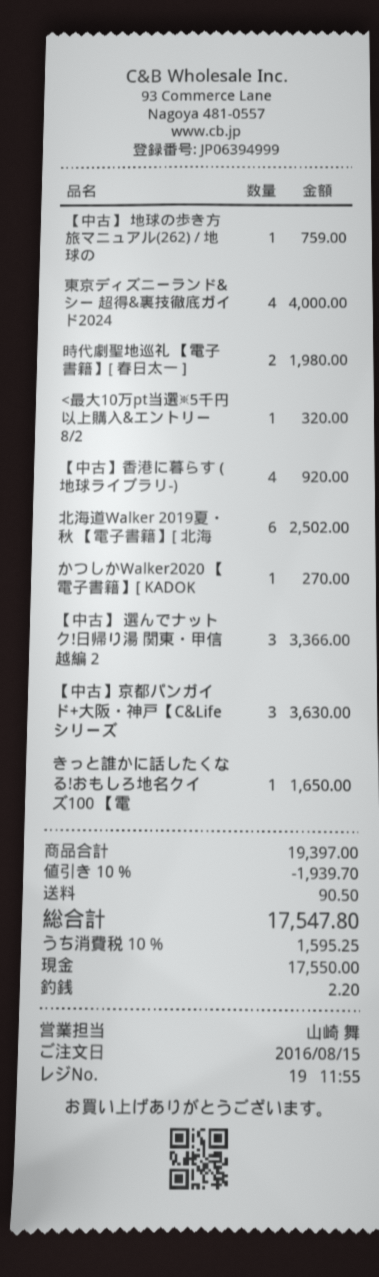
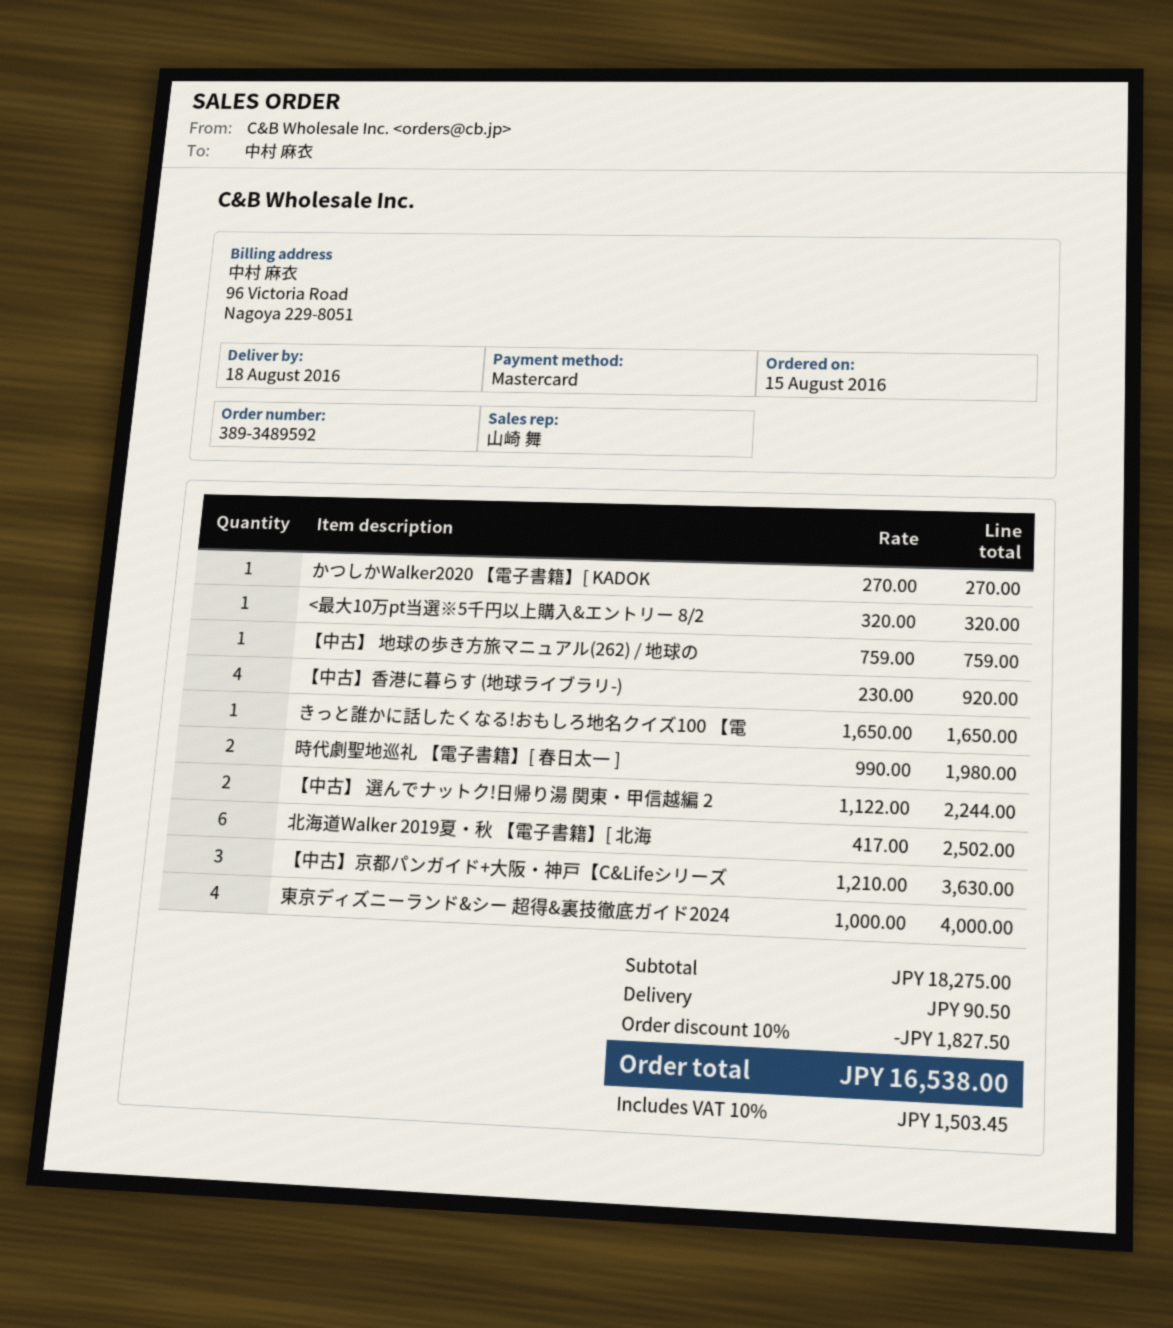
payment method: cash -> Mastercard
【中古】 選んでナットク!日帰り湯 関東・甲信越編 2: 3 for 3366.00 -> 2 for 2244.00
subtotal: 19397.00 -> 18275.00
discount: 10% = 1939.70 -> 10% = 1827.50
tax: 10% = 1595.25 -> 10% = 1503.45
total: 17547.80 -> 16538.00

